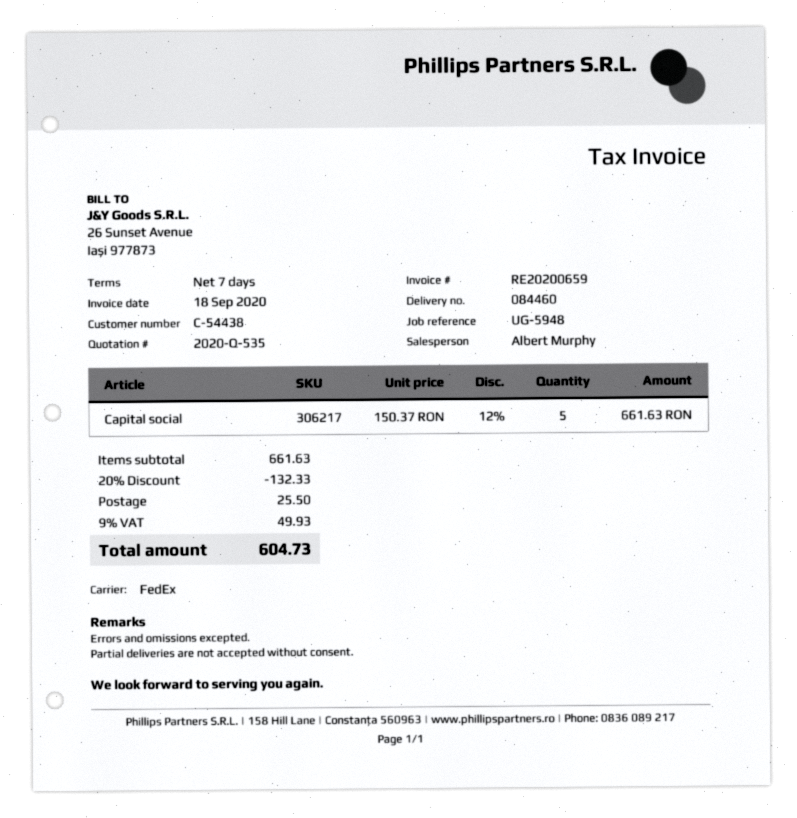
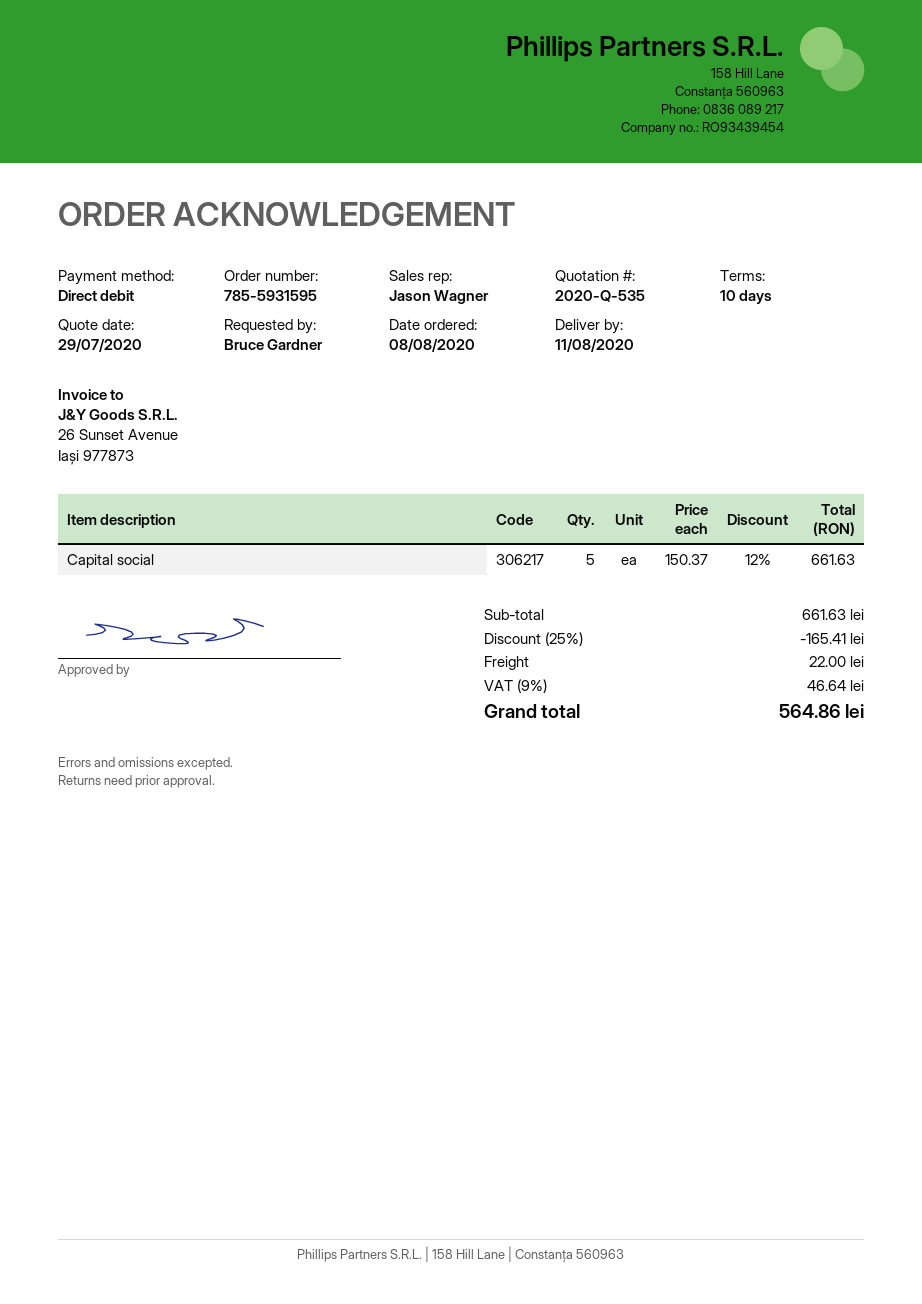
payment terms: 7 days -> 10 days
sales rep: Albert Murphy -> Jason Wagner
discount: 20% = 132.33 -> 25% = 165.41
shipping: 25.50 -> 22.00
tax: 9% = 49.93 -> 9% = 46.64
total: 604.73 -> 564.86

